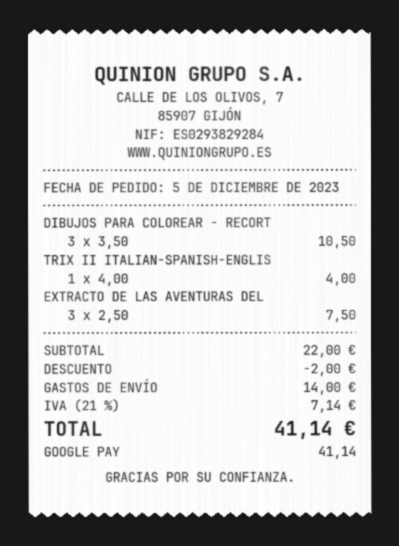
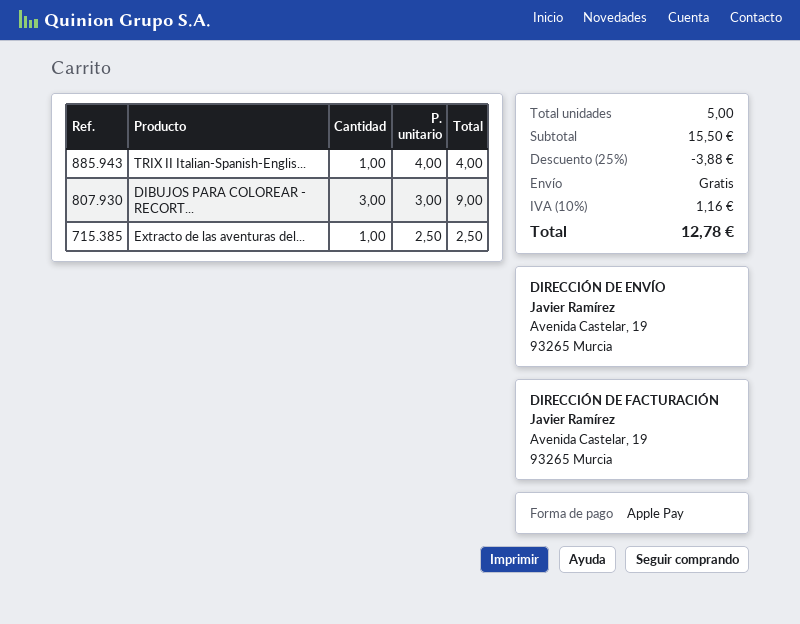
payment method: Google Pay -> Apple Pay
DIBUJOS PARA COLOREAR - RECORT: 3 x 3.50 = 10.50 -> 3 x 3.00 = 9.00
EXTRACTO DE LAS AVENTURAS DEL: 3 x 2.50 = 7.50 -> 1 x 2.50 = 2.50
subtotal: 22.00 -> 15.50
discount: 2.00 -> 3.88
shipping: 14.00 -> 0.00
tax: 21% = 7.14 -> 10% = 1.16
total: 41.14 -> 12.78

